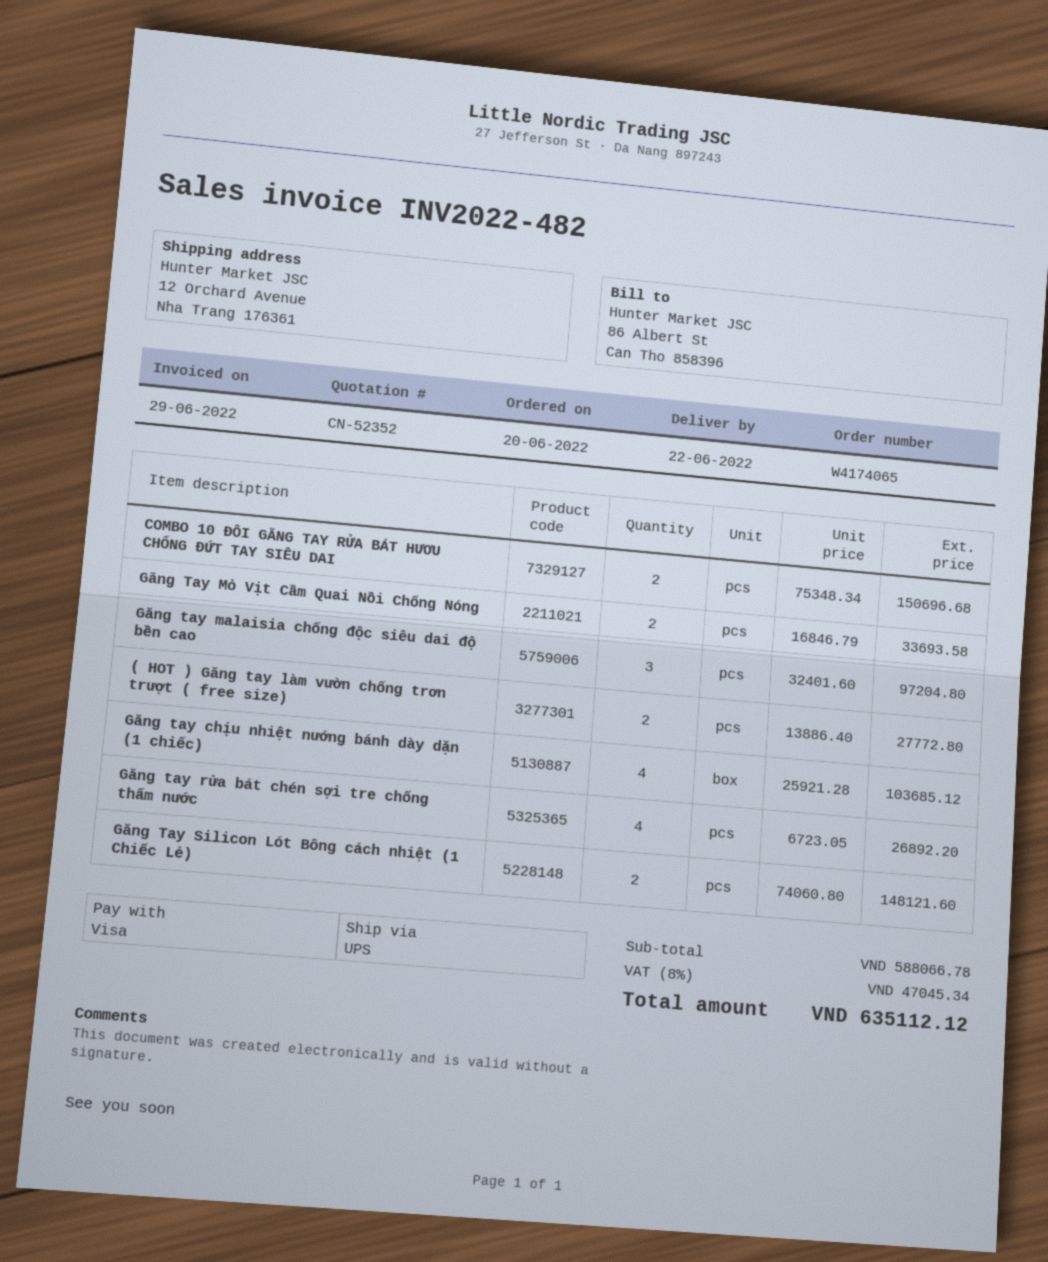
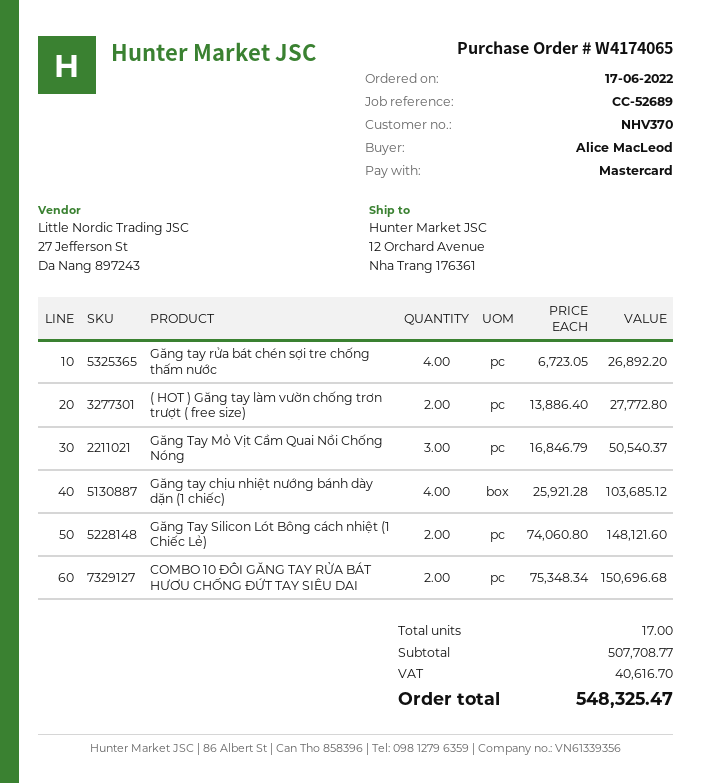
order date: 2022-06-20 -> 2022-06-17
payment method: Visa -> Mastercard
Găng Tay Mỏ Vịt Cầm Quai Nồi Chống Nóng: 2 x 16846.79 = 33693.58 -> 3 x 16846.79 = 50540.37
Găng tay malaisia chống độc siêu dai độ bền cao: 3 x 32401.60 = 97204.80 -> none
subtotal: 588066.78 -> 507708.77
tax: 47045.34 -> 40616.70
total: 635112.12 -> 548325.47

